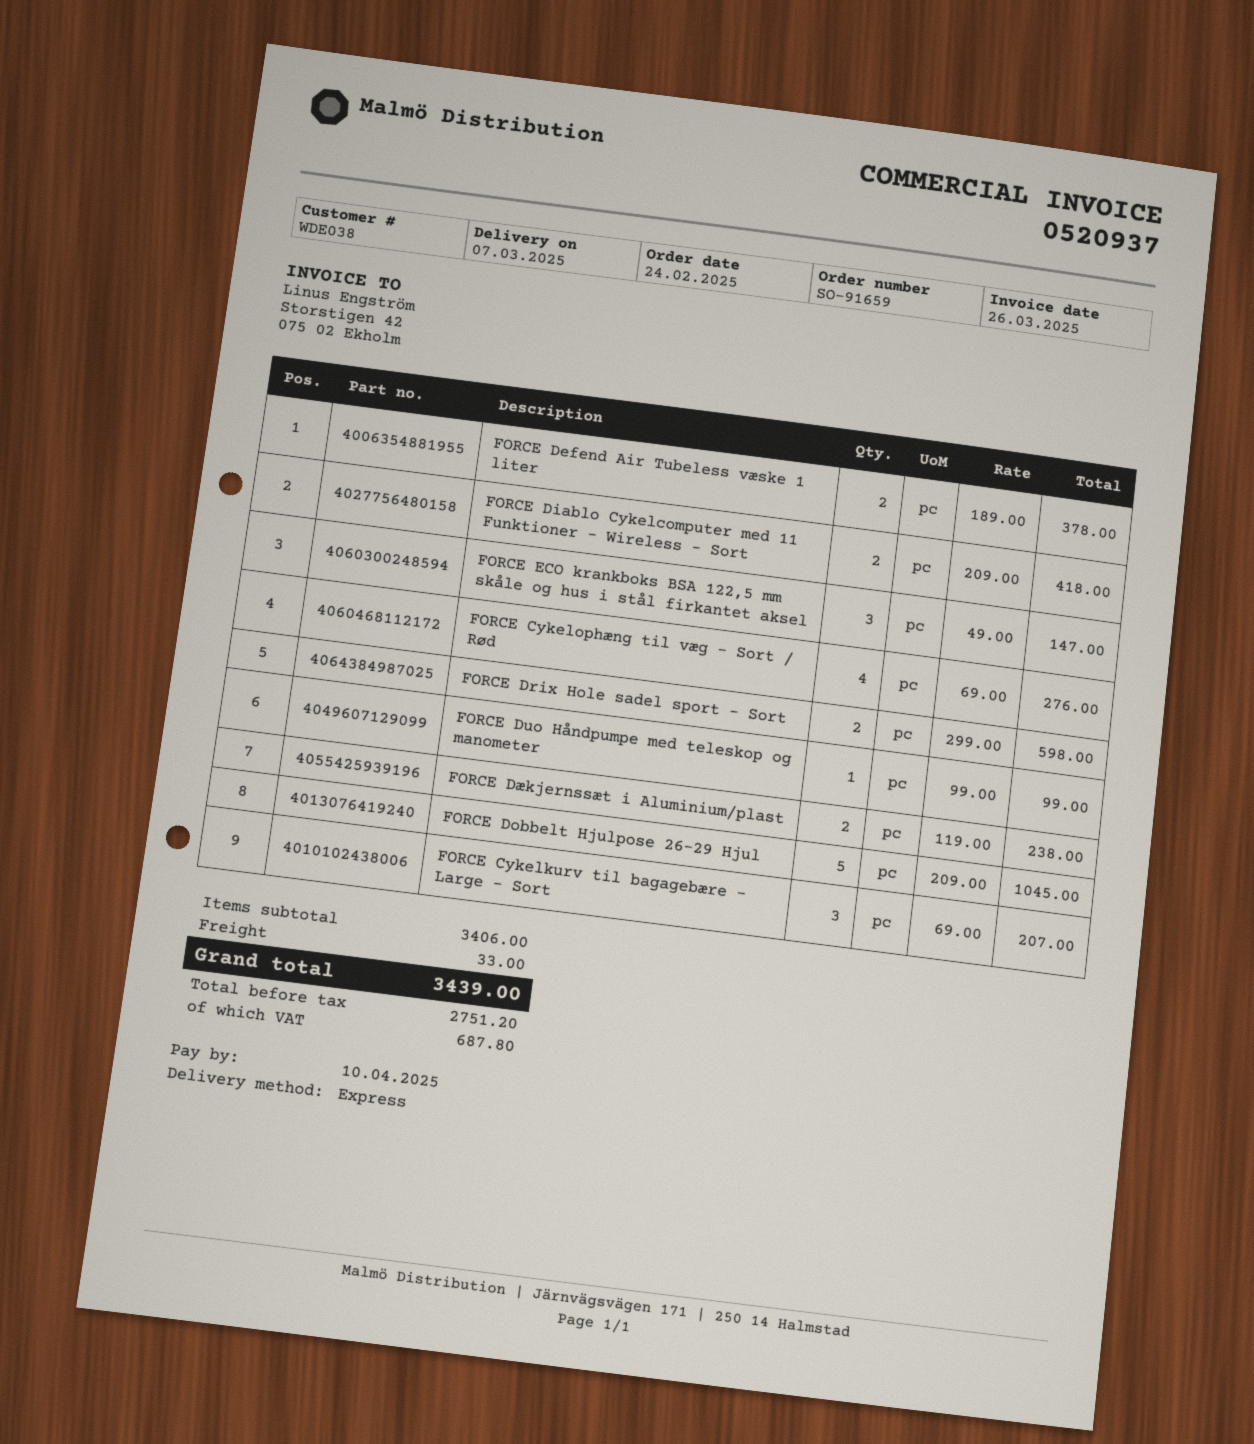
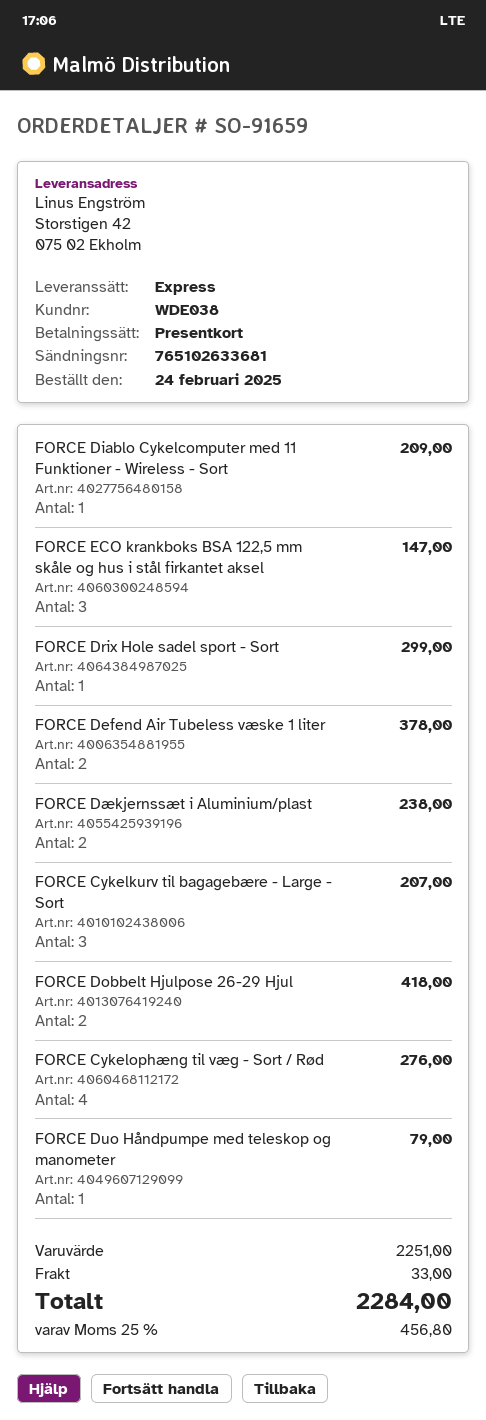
FORCE Diablo Cykelcomputer med 11 Funktioner - Wireless - Sort: 2 for 418.00 -> 1 for 209.00
FORCE Drix Hole sadel sport - Sort: 2 for 598.00 -> 1 for 299.00
FORCE Duo Håndpumpe med teleskop og manometer: 1 for 99.00 -> 1 for 79.00
FORCE Dobbelt Hjulpose 26-29 Hjul: 5 for 1045.00 -> 2 for 418.00
subtotal: 3406.00 -> 2251.00
tax: 687.80 -> 456.80
total: 3439.00 -> 2284.00

